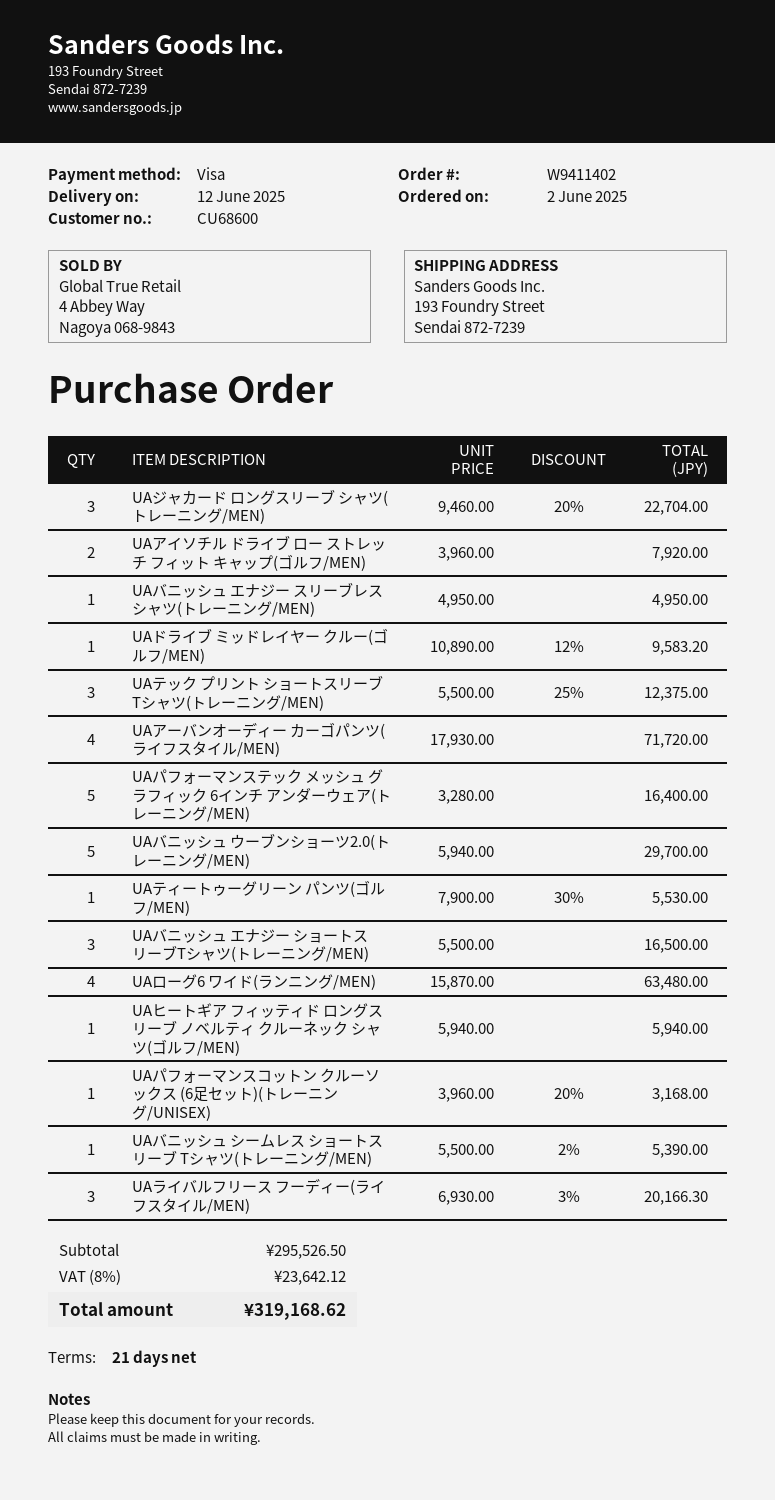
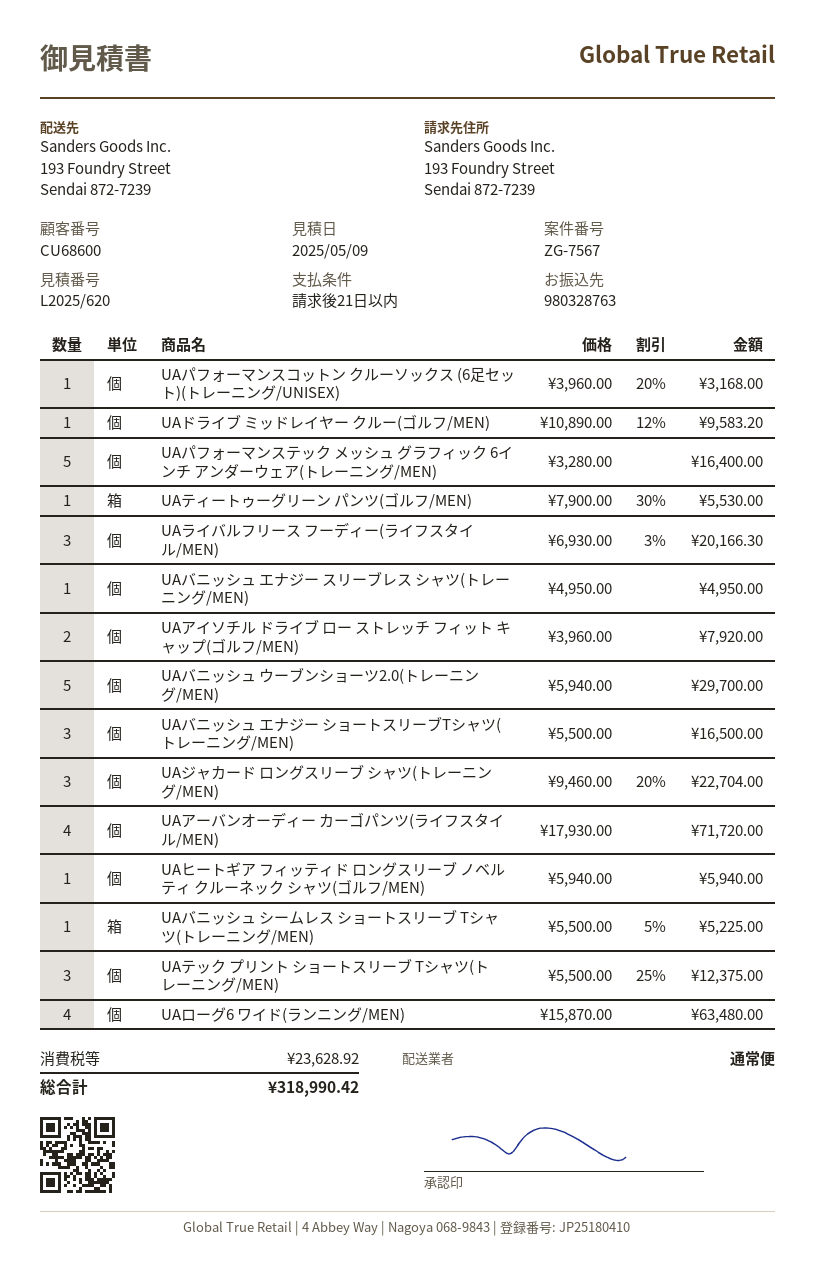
UAバニッシュ シームレス ショートスリーブ Tシャツ(トレーニング/MEN): 1 x 5500.00 - 2% = 5390.00 -> 1 x 5500.00 - 5% = 5225.00
tax: 23642.12 -> 23628.92
total: 319168.62 -> 318990.42

